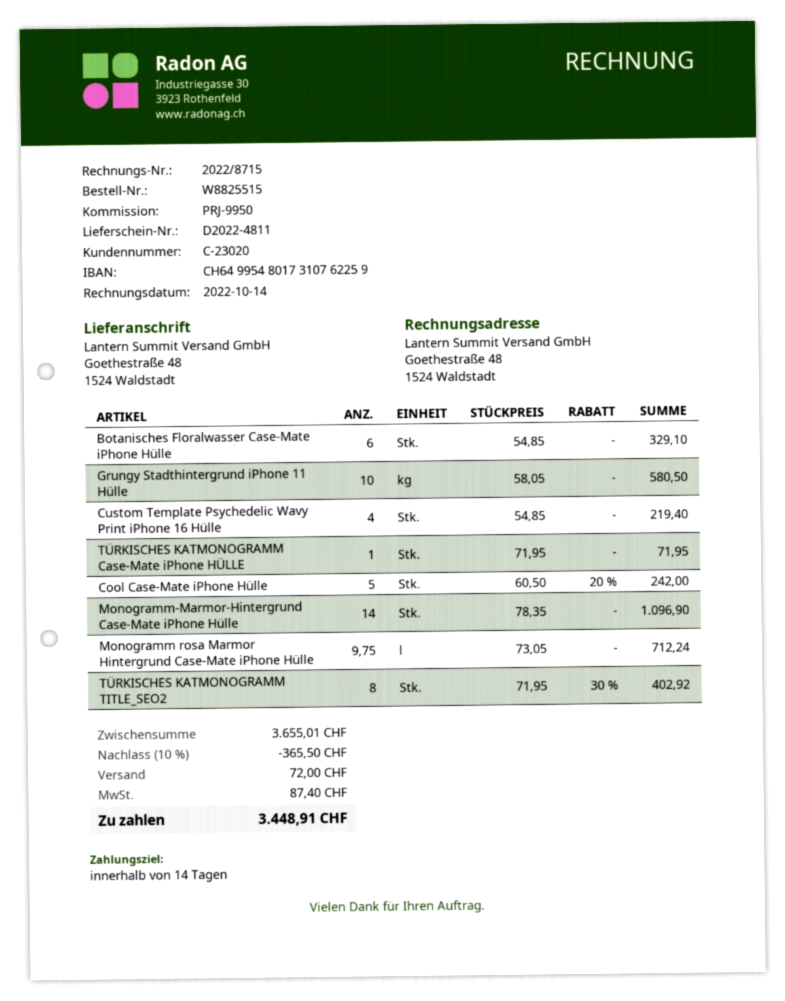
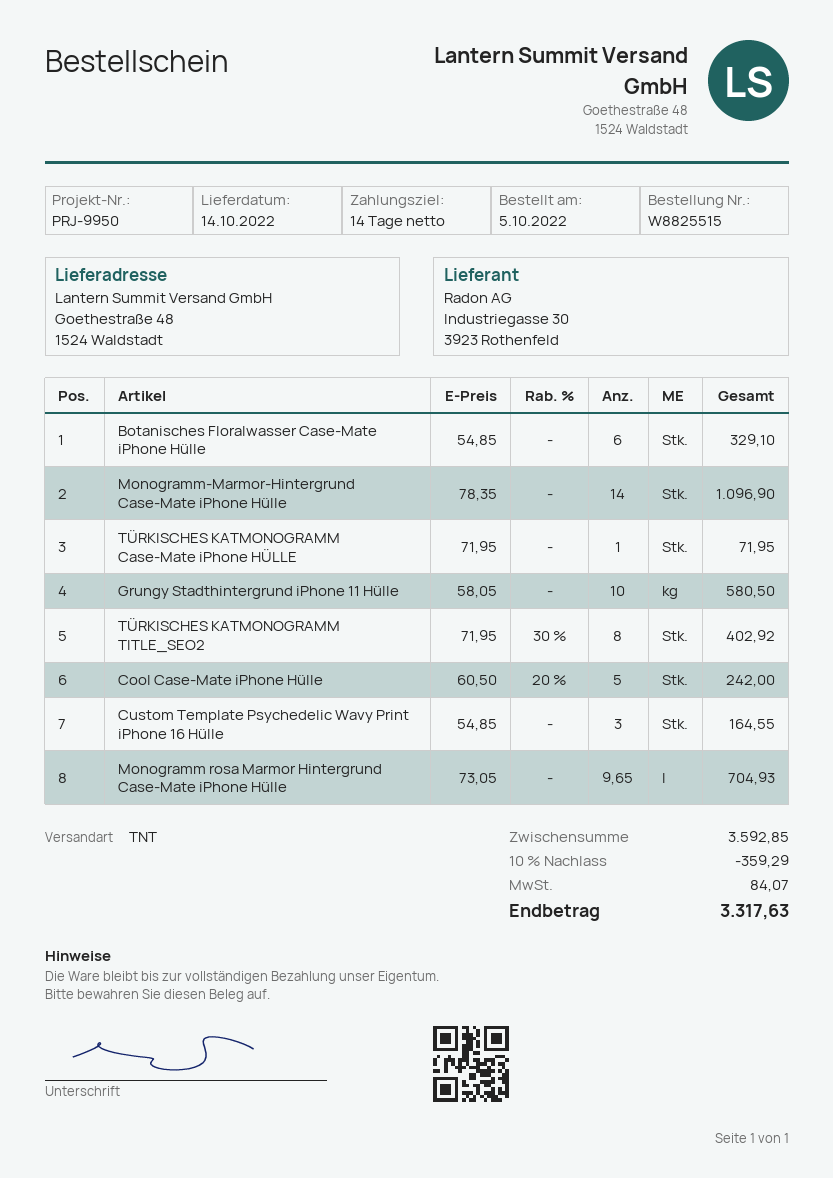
Custom Template Psychedelic Wavy Print iPhone 16 Hülle: 4 x 54.85 = 219.40 -> 3 x 54.85 = 164.55
Monogramm rosa Marmor Hintergrund Case-Mate iPhone Hülle: 9.75 x 73.05 = 712.24 -> 9.65 x 73.05 = 704.93
subtotal: 3655.01 -> 3592.85
discount: 10% = 365.50 -> 10% = 359.29
shipping: 72.00 -> none
tax: 87.40 -> 84.07
total: 3448.91 -> 3317.63

